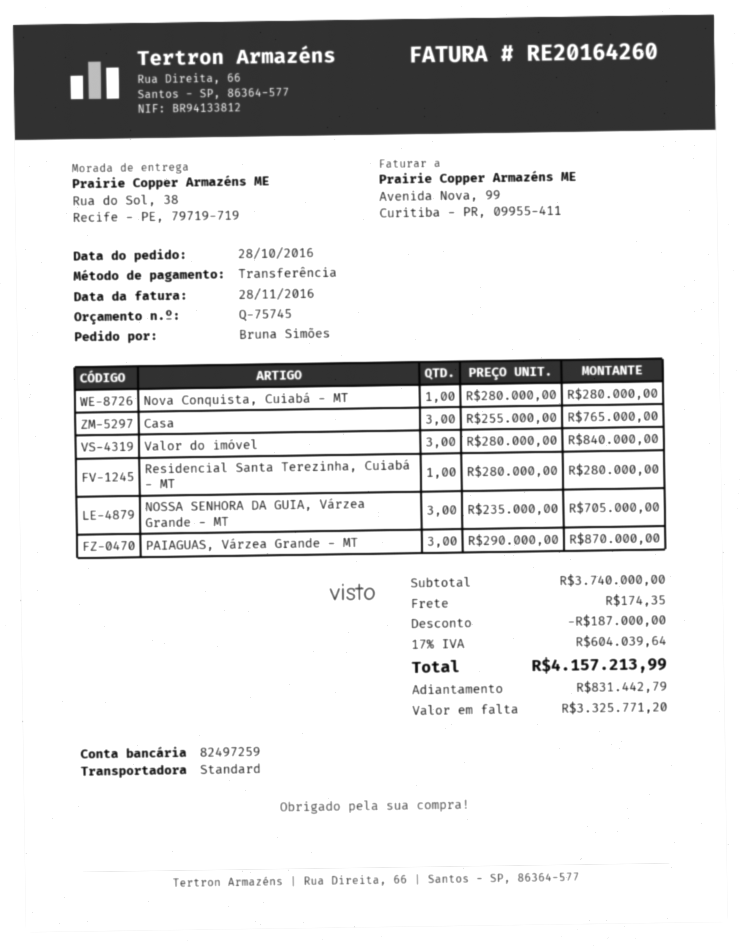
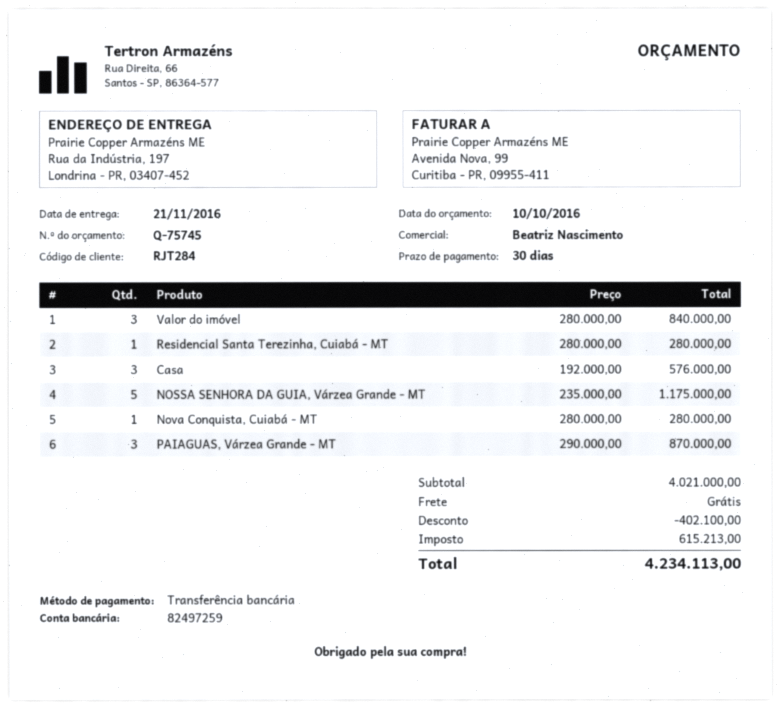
ship to: Rua do Sol, 38, Recife - PE, 79719-719 -> Rua da Indústria, 197, Londrina - PR, 03407-452
Casa: 3 x 255000.00 = 765000.00 -> 3 x 192000.00 = 576000.00
NOSSA SENHORA DA GUIA, Várzea Grande - MT: 3 x 235000.00 = 705000.00 -> 5 x 235000.00 = 1175000.00
subtotal: 3740000.00 -> 4021000.00
discount: 187000.00 -> 402100.00
shipping: 174.35 -> 0.00
tax: 604039.64 -> 615213.00
total: 4157213.99 -> 4234113.00

